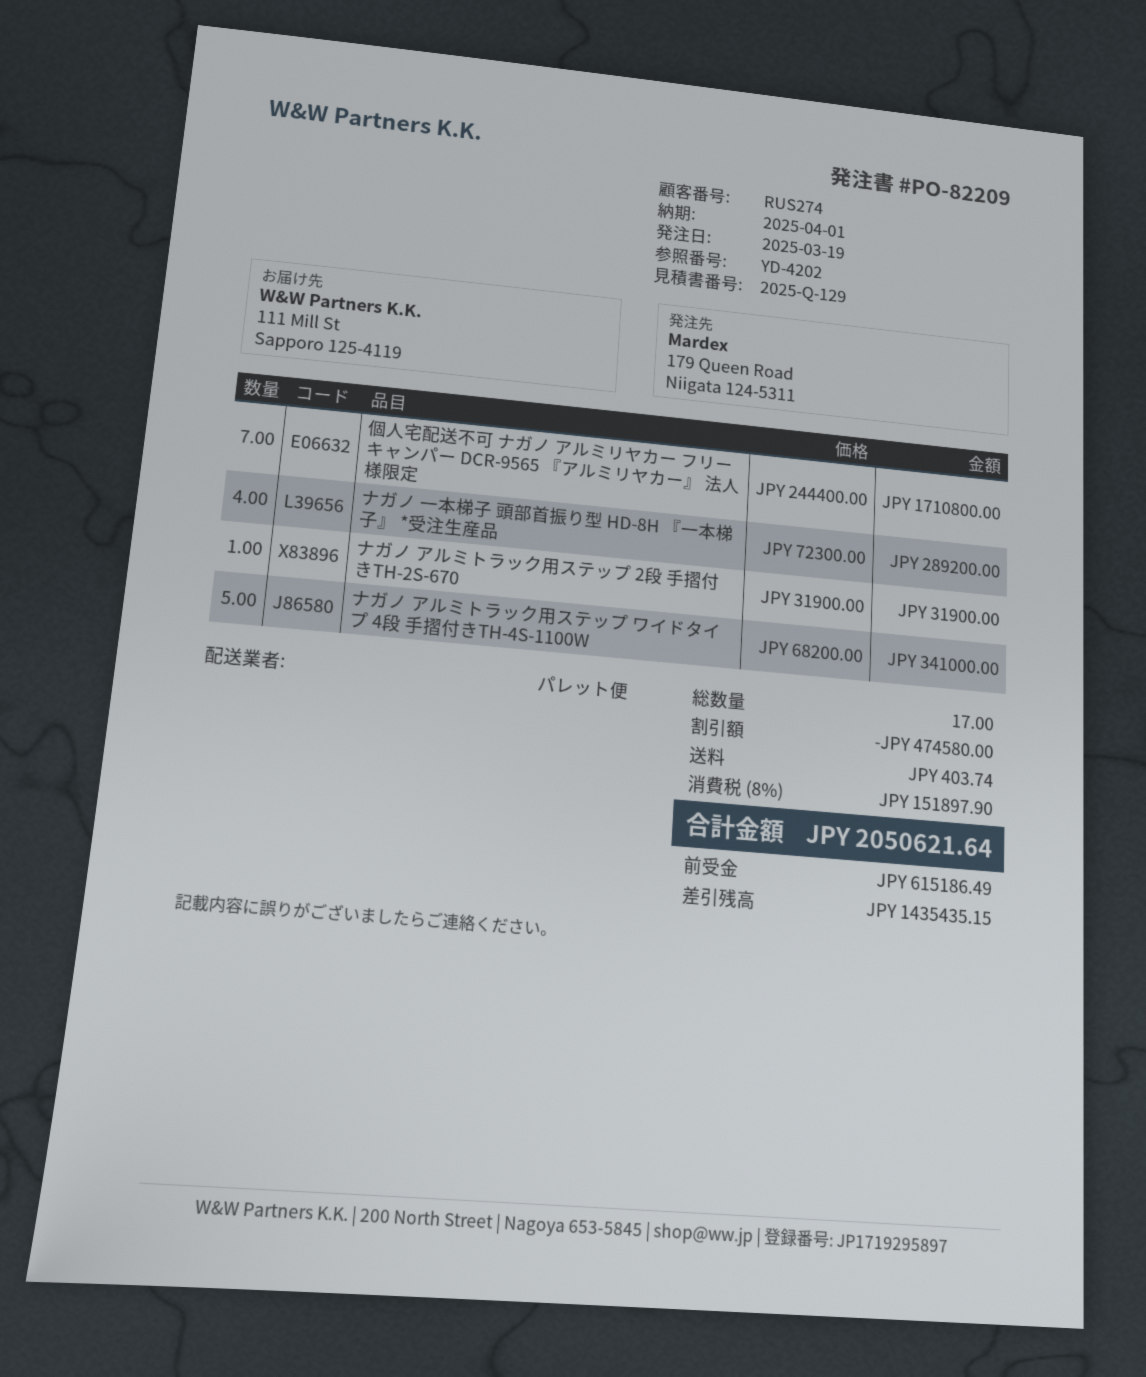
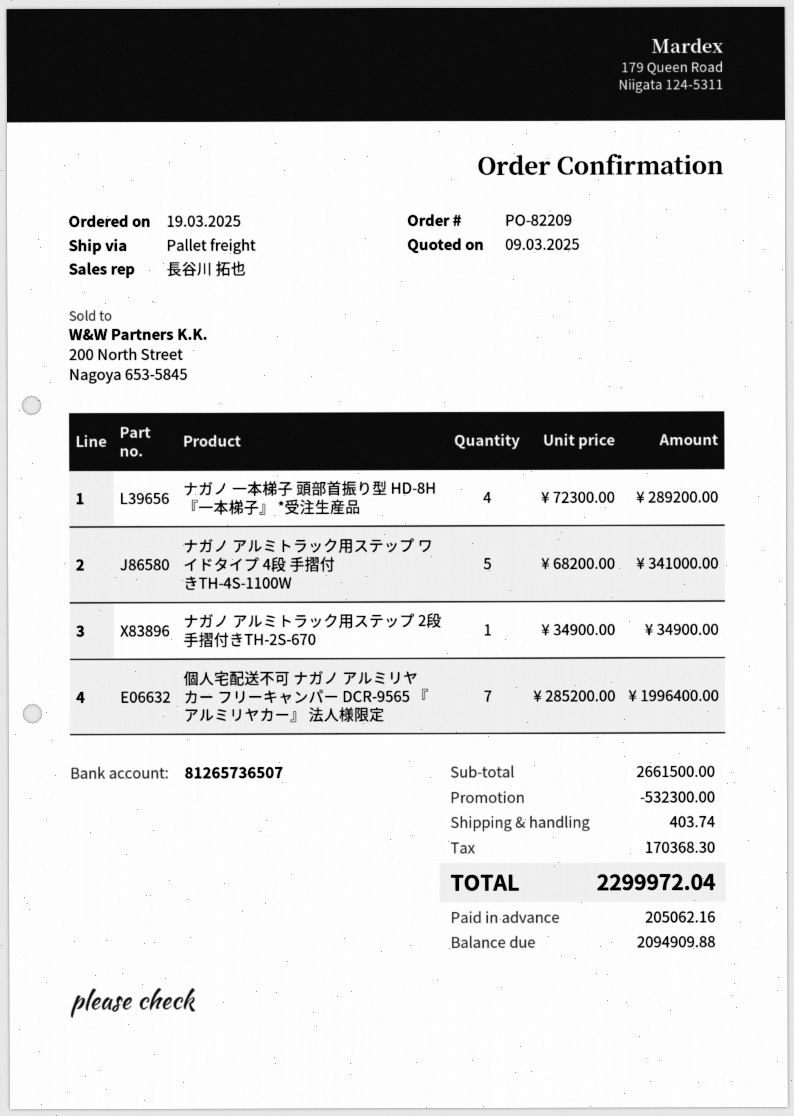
個人宅配送不可 ナガノ アルミリヤカー フリーキャンパー DCR-9565 『アルミリヤカー』 法人様限定: 7 x 244400.00 = 1710800.00 -> 7 x 285200.00 = 1996400.00
ナガノ アルミトラック用ステップ 2段 手摺付きTH-2S-670: 1 x 31900.00 = 31900.00 -> 1 x 34900.00 = 34900.00
discount: 474580.00 -> 532300.00
tax: 151897.90 -> 170368.30
total: 2050621.64 -> 2299972.04
deposit: 615186.49 -> 205062.16
balance: 1435435.15 -> 2094909.88

